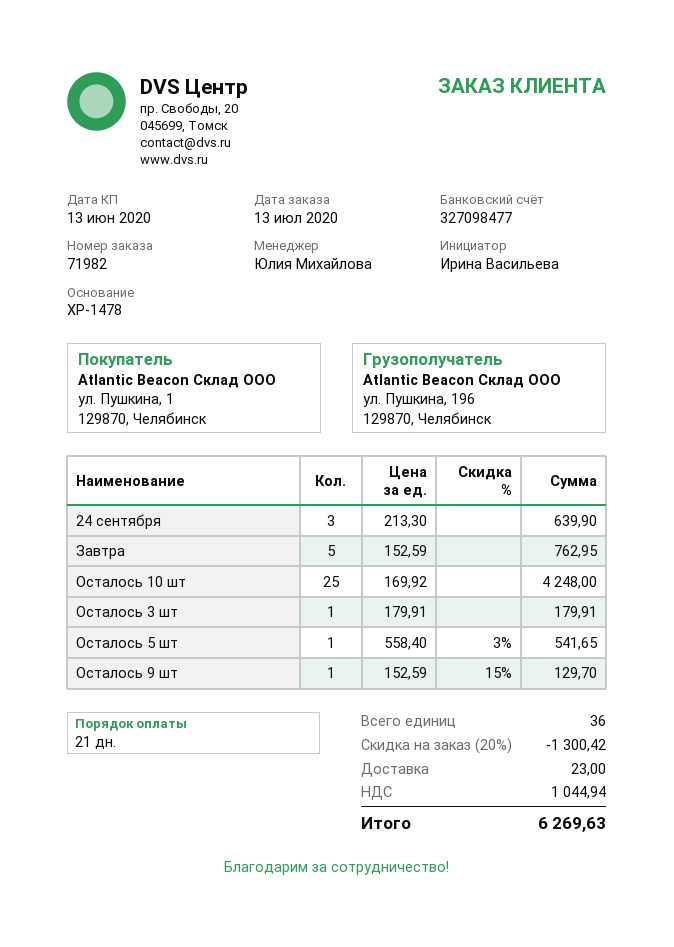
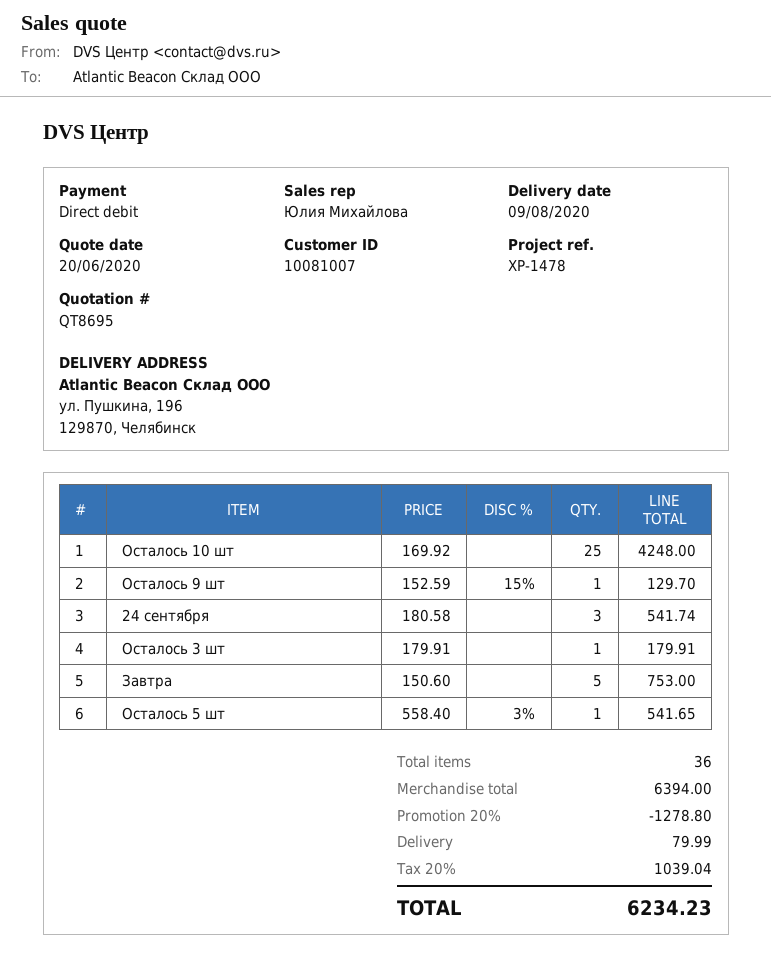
quote date: 2020-06-13 -> 2020-06-20
24 сентября: 3 x 213.30 = 639.90 -> 3 x 180.58 = 541.74
Завтра: 5 x 152.59 = 762.95 -> 5 x 150.60 = 753.00
discount: 20% = 1300.42 -> 20% = 1278.80
shipping: 23.00 -> 79.99
tax: 1044.94 -> 1039.04
total: 6269.63 -> 6234.23

